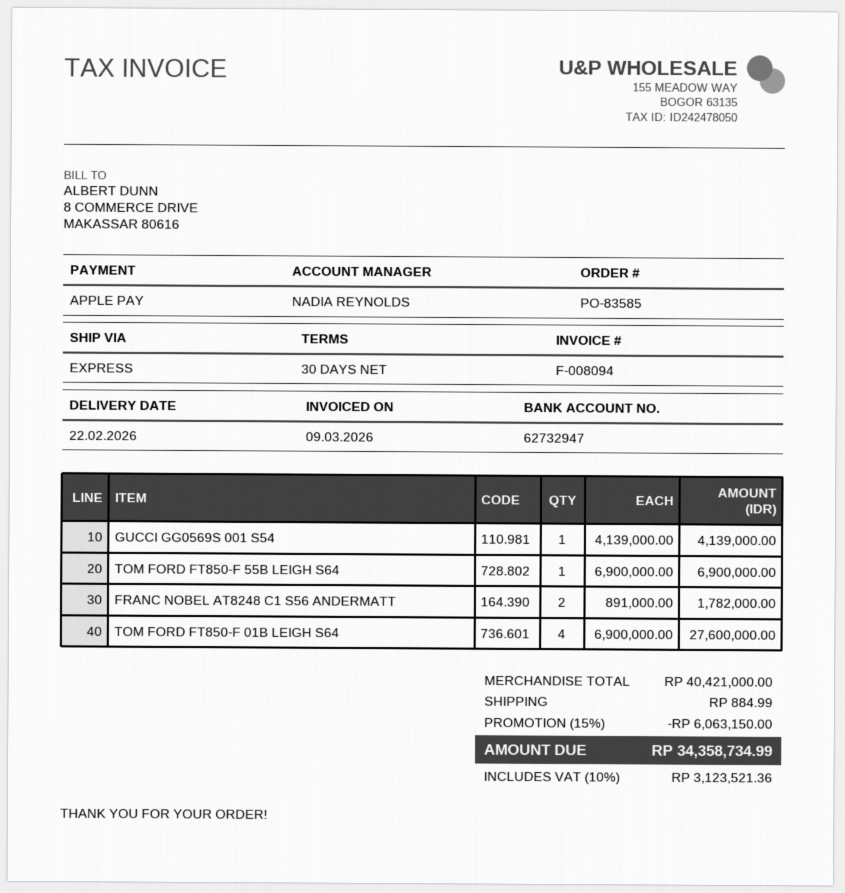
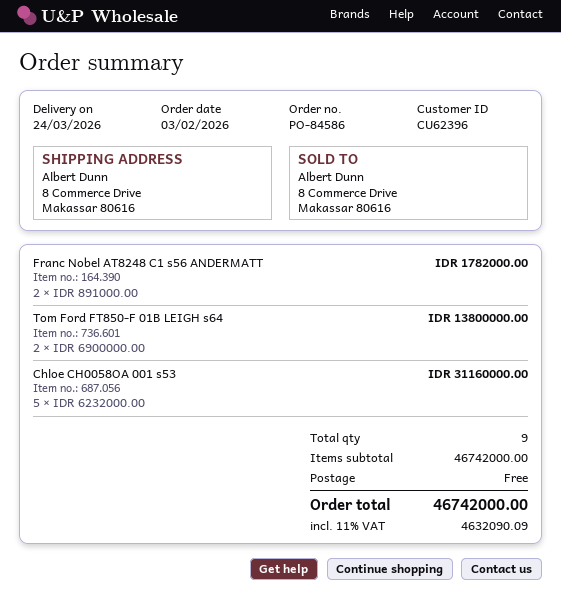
order number: PO-83585 -> PO-84586
delivery date: 2026-02-22 -> 2026-03-24
GUCCI GG0569S 001 S54: 1 x 4139000.00 = 4139000.00 -> none
TOM FORD FT850-F 55B LEIGH S64: 1 x 6900000.00 = 6900000.00 -> none
TOM FORD FT850-F 01B LEIGH S64: 4 x 6900000.00 = 27600000.00 -> 2 x 6900000.00 = 13800000.00
Chloe CH0058OA 001 s53: none -> 5 x 6232000.00 = 31160000.00
subtotal: 40421000.00 -> 46742000.00
discount: 15% = 6063150.00 -> none
shipping: 884.99 -> 0.00
tax: 10% = 3123521.36 -> 11% = 4632090.09
total: 34358734.99 -> 46742000.00

